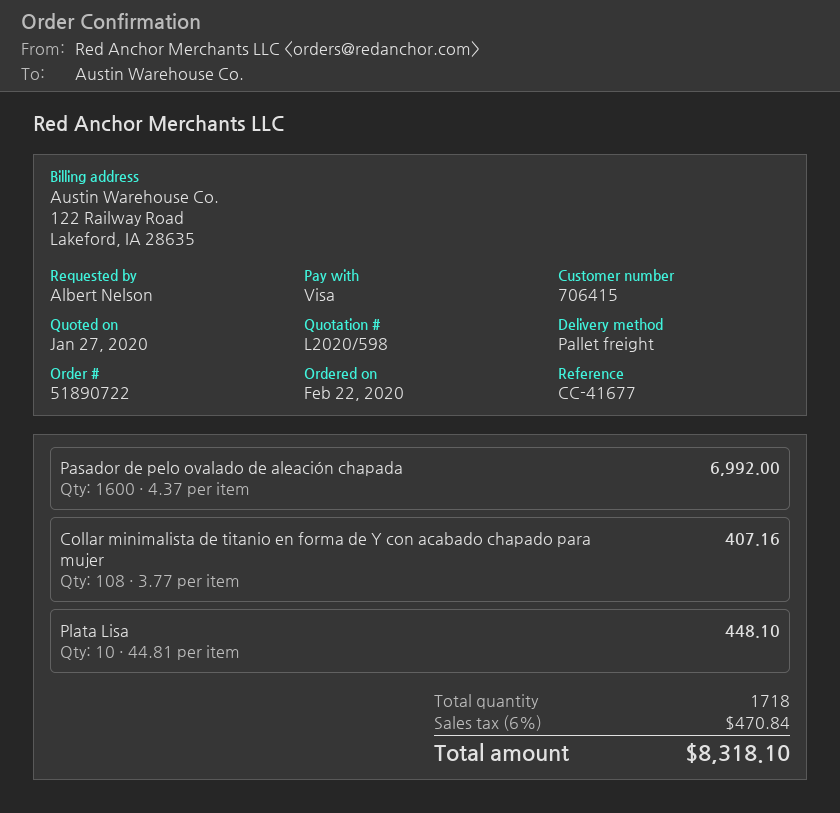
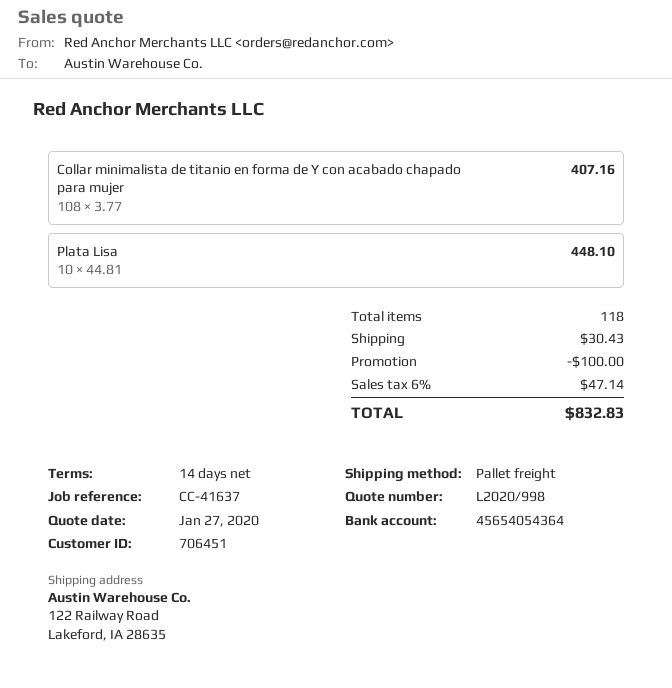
quote number: L2020/598 -> L2020/998
customer number: 706415 -> 706451
reference: CC-41677 -> CC-41637
Pasador de pelo ovalado de aleación chapada: 1600 x 4.37 = 6992.00 -> none
total quantity: 1718 -> 118
discount: none -> 100.00
shipping: none -> 30.43
tax: 6% = 470.84 -> 6% = 47.14
total: 8318.10 -> 832.83

